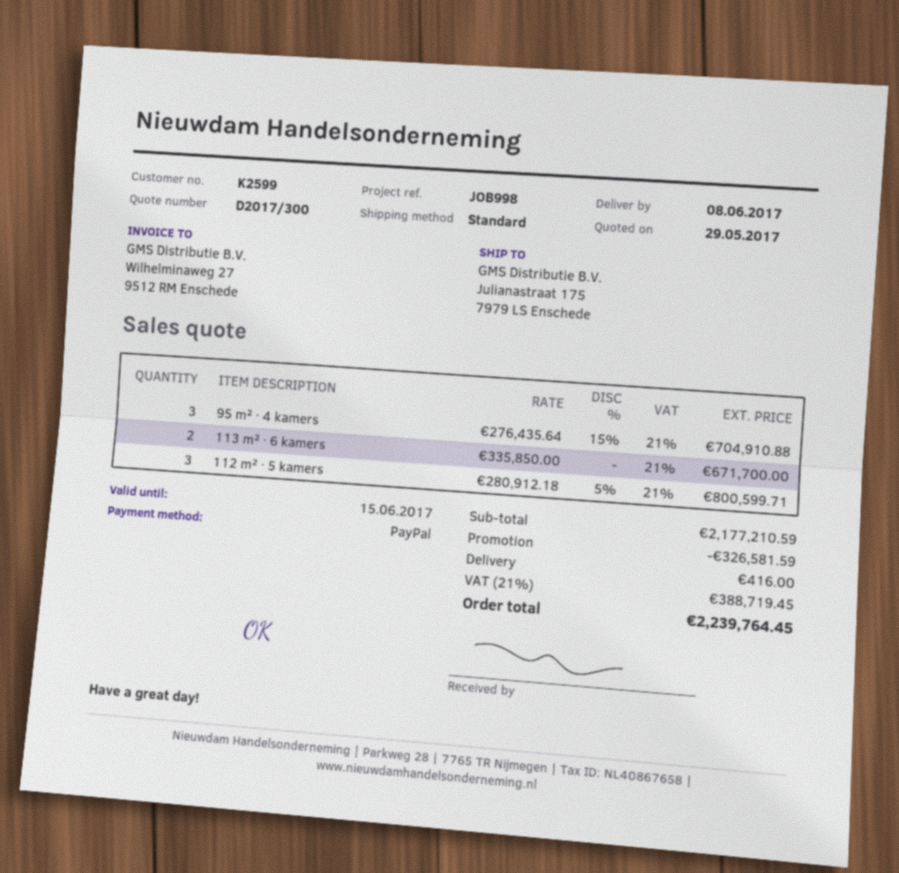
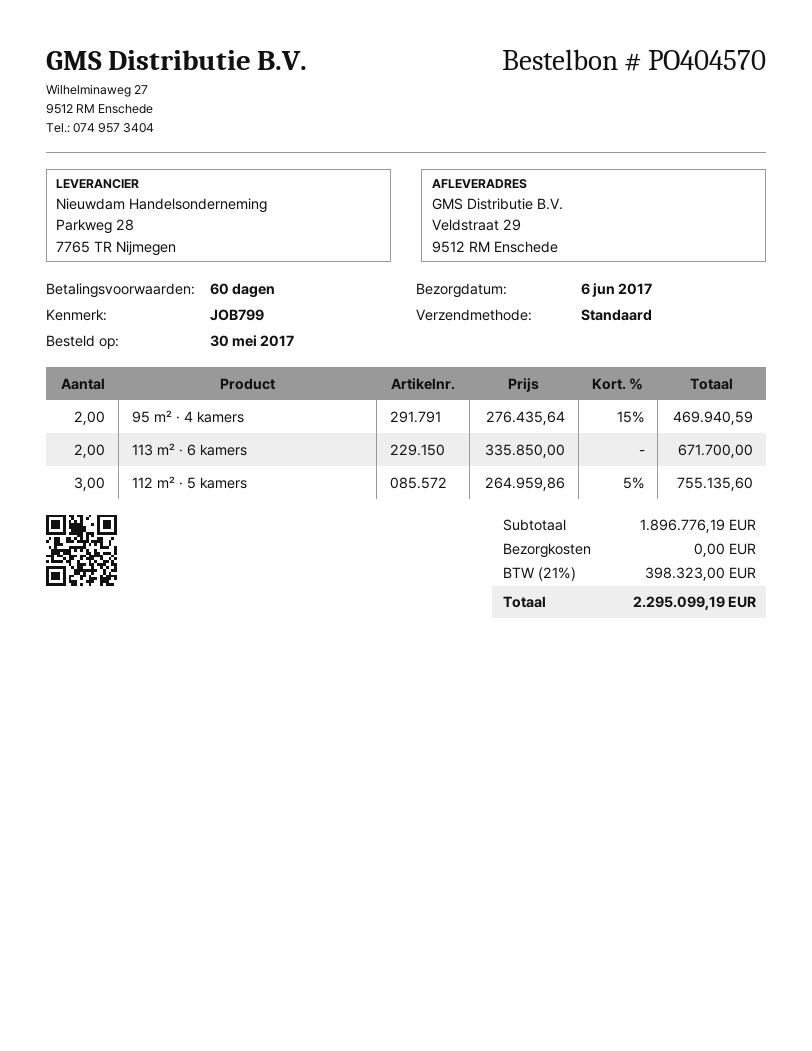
delivery date: 2017-06-08 -> 2017-06-06
reference: JOB998 -> JOB799
ship to: Julianastraat 175, 7979 LS Enschede -> Veldstraat 29, 9512 RM Enschede
95 m² · 4 kamers: 3 x 276435.64 - 15% = 704910.88 -> 2 x 276435.64 - 15% = 469940.59
112 m² · 5 kamers: 3 x 280912.18 - 5% = 800599.71 -> 3 x 264959.86 - 5% = 755135.60
subtotal: 2177210.59 -> 1896776.19
discount: 326581.59 -> none
shipping: 416.00 -> 0.00
tax: 21% = 388719.45 -> 21% = 398323.00
total: 2239764.45 -> 2295099.19

